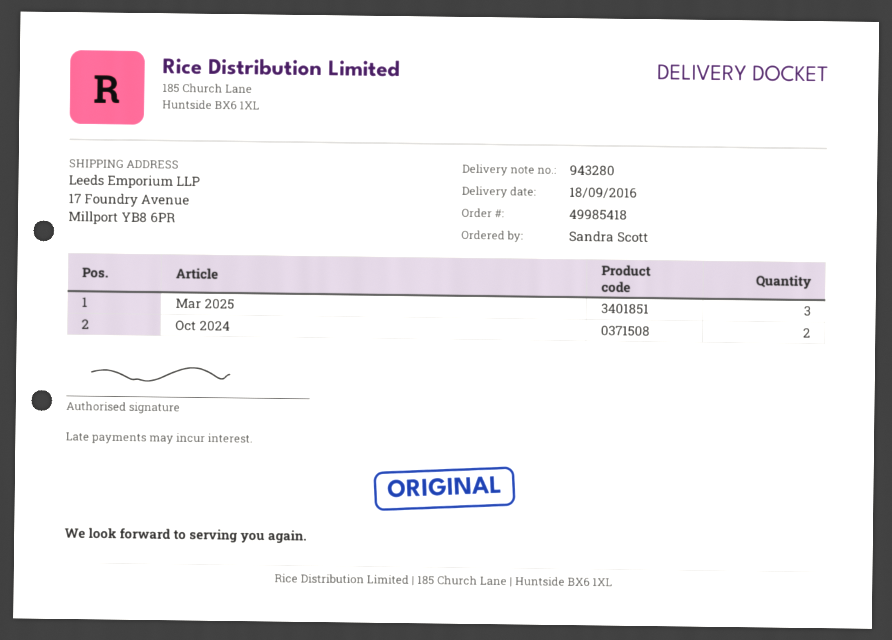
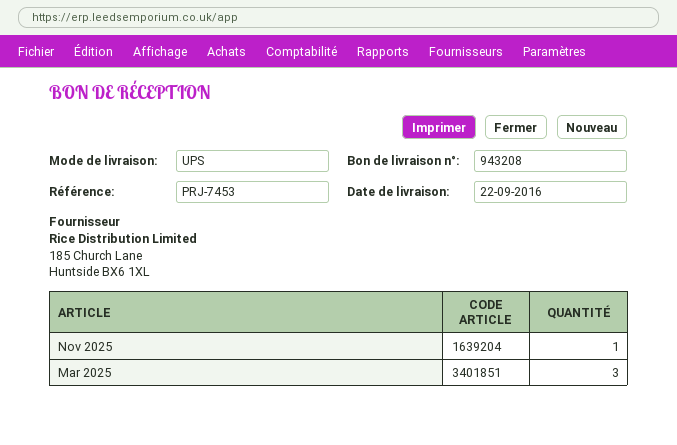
delivery note number: 943280 -> 943208
delivery date: 2016-09-18 -> 2016-09-22
Oct 2024: 2 -> none
Nov 2025: none -> 1

